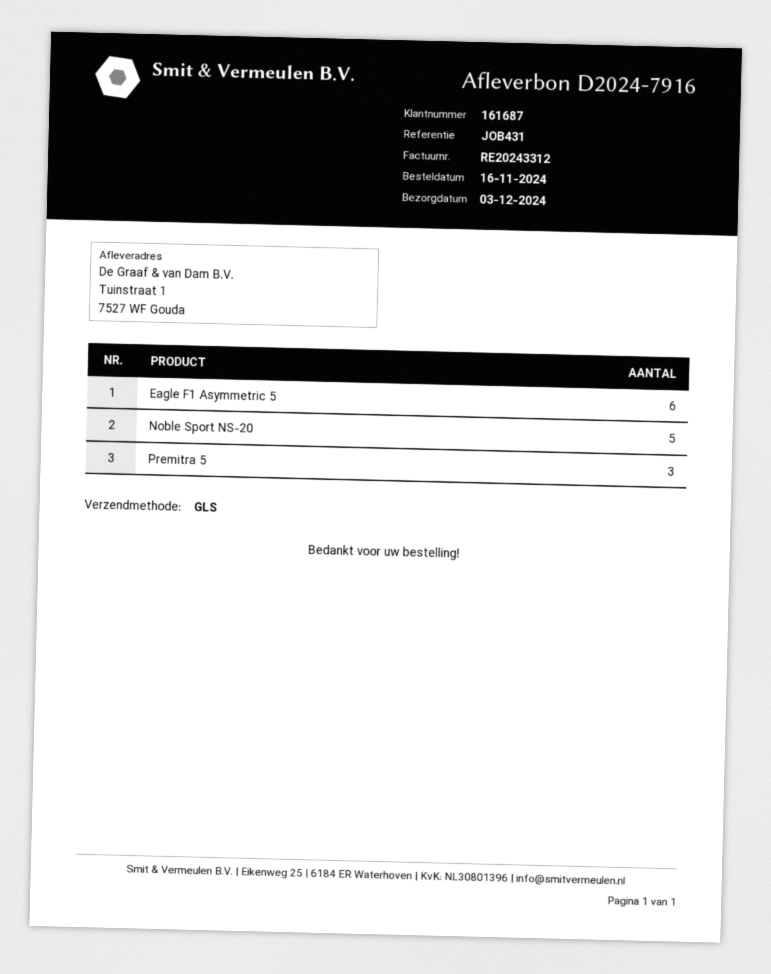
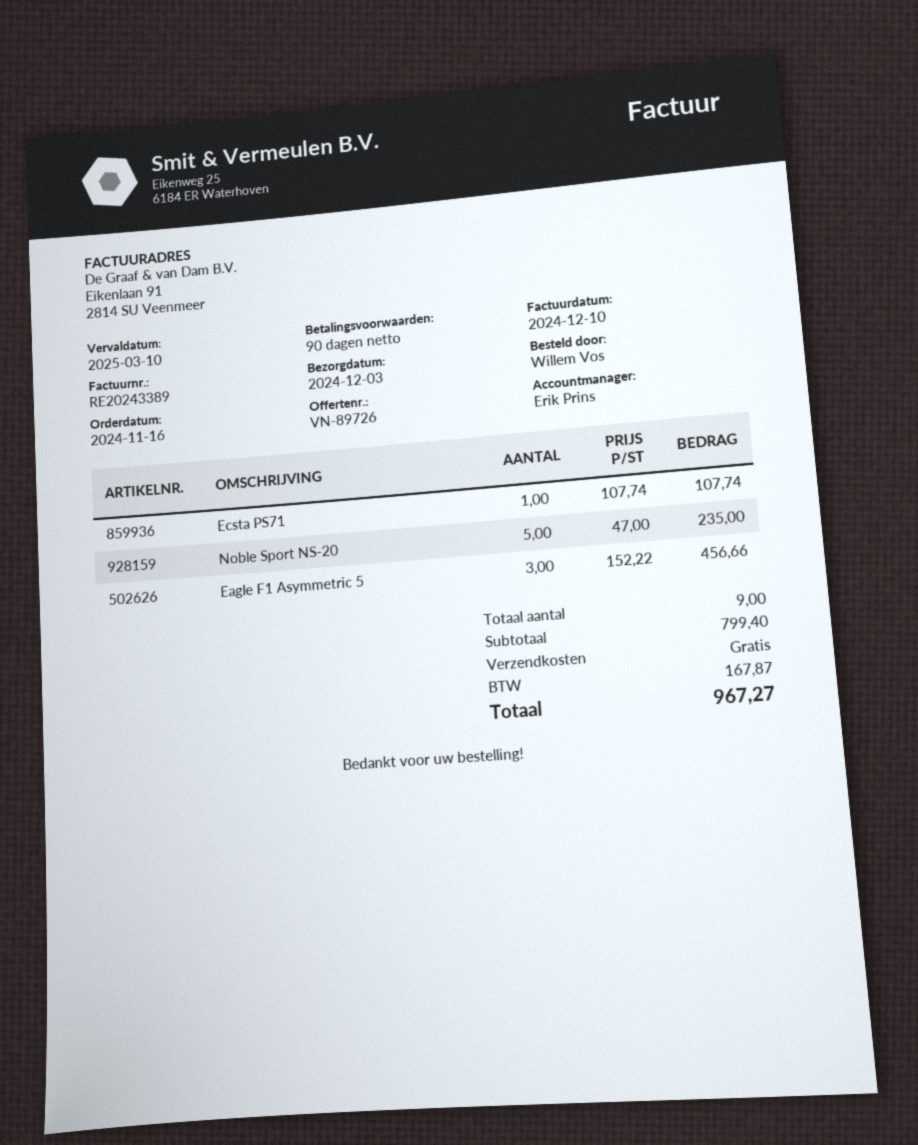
invoice number: RE20243312 -> RE20243389
Eagle F1 Asymmetric 5: 6 -> 3
Premitra 5: 3 -> none
Ecsta PS71: none -> 1

